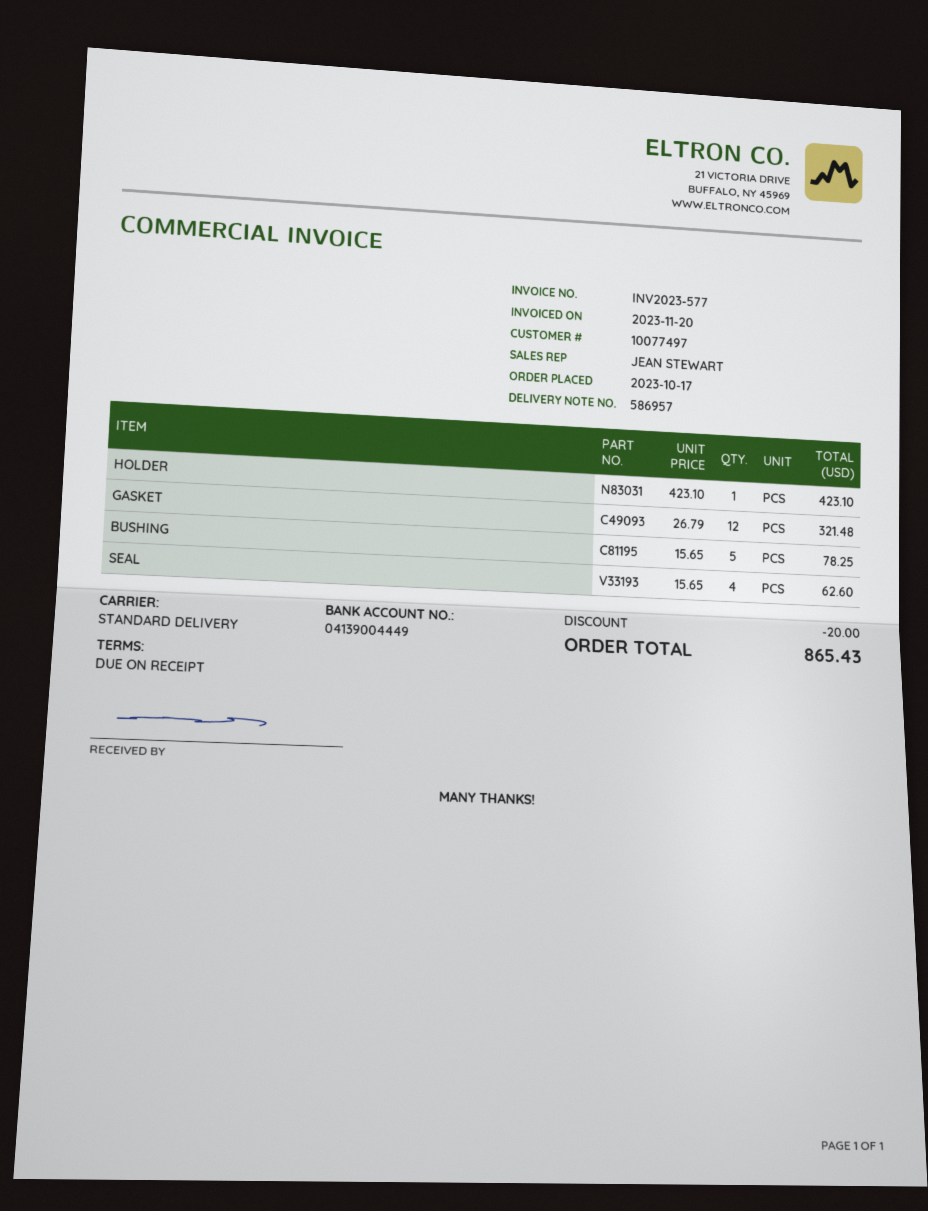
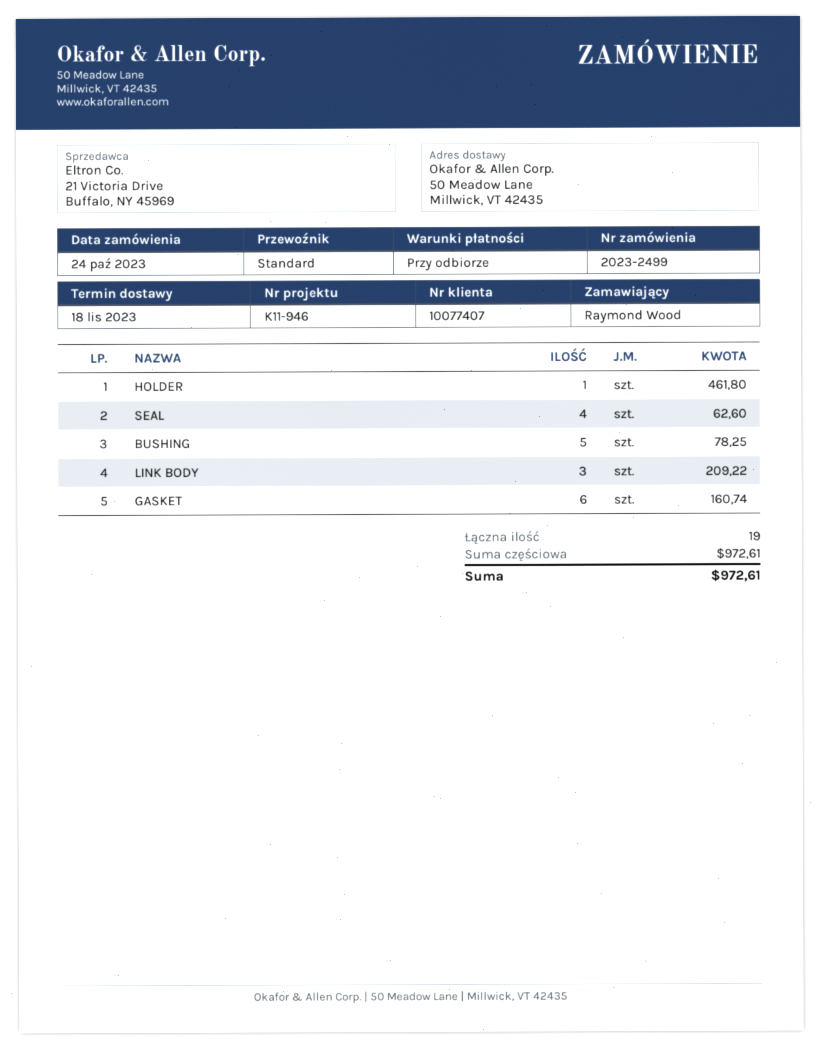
order date: 2023-10-17 -> 2023-10-24
customer number: 10077497 -> 10077407
HOLDER: 1 for 423.10 -> 1 for 461.80
GASKET: 12 for 321.48 -> 6 for 160.74
LINK BODY: none -> 3 for 209.22
discount: 20.00 -> none
total: 865.43 -> 972.61

